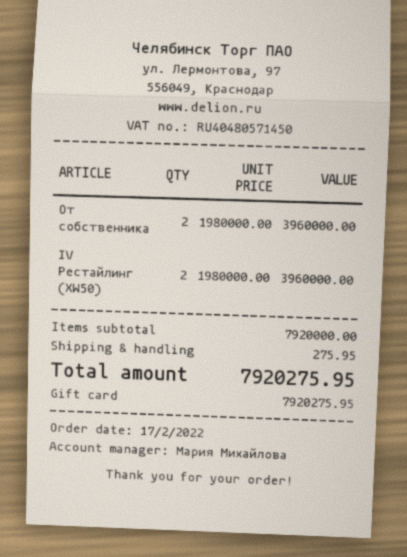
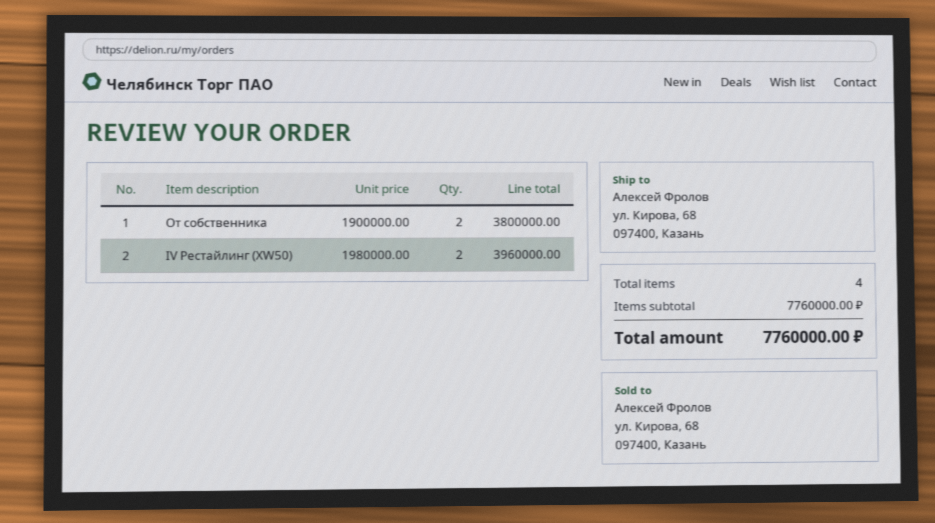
От собственника: 2 x 1980000.00 = 3960000.00 -> 2 x 1900000.00 = 3800000.00
subtotal: 7920000.00 -> 7760000.00
shipping: 275.95 -> none
total: 7920275.95 -> 7760000.00

